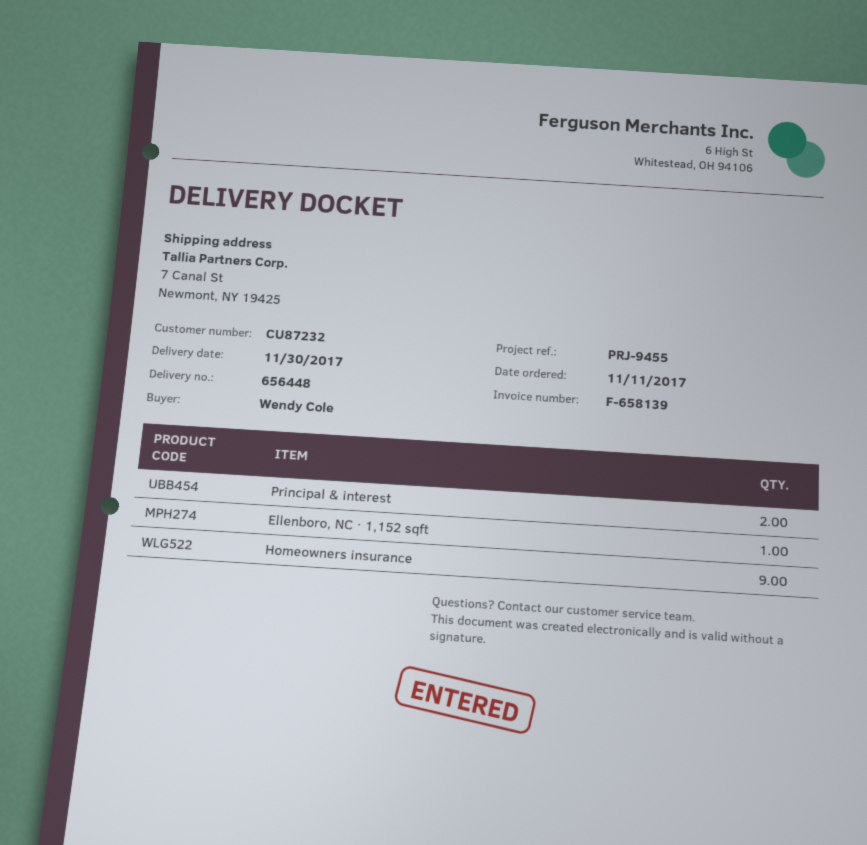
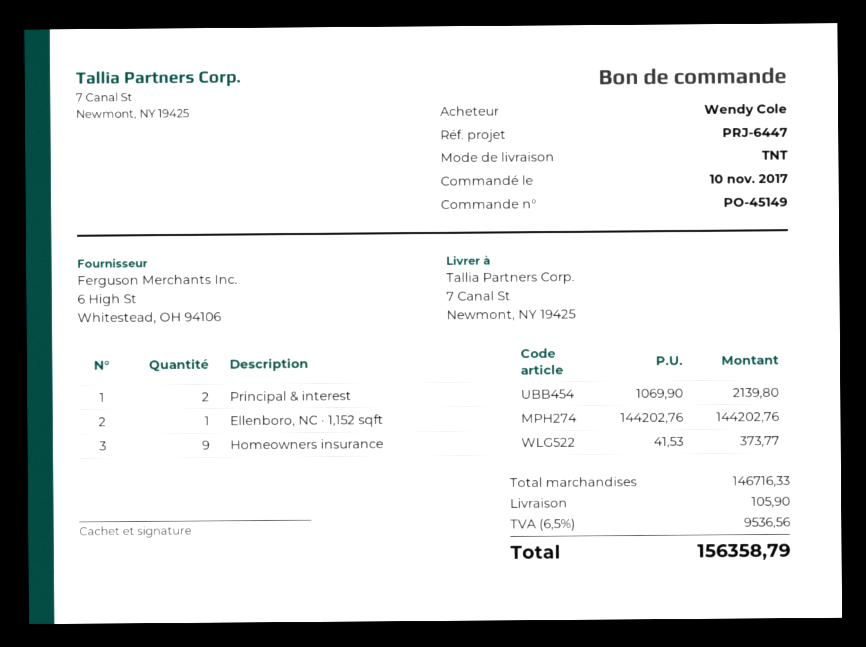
order date: 2017-11-11 -> 2017-11-10
reference: PRJ-9455 -> PRJ-6447

